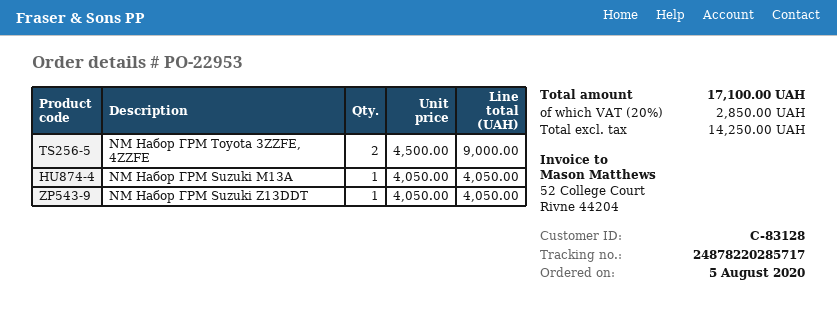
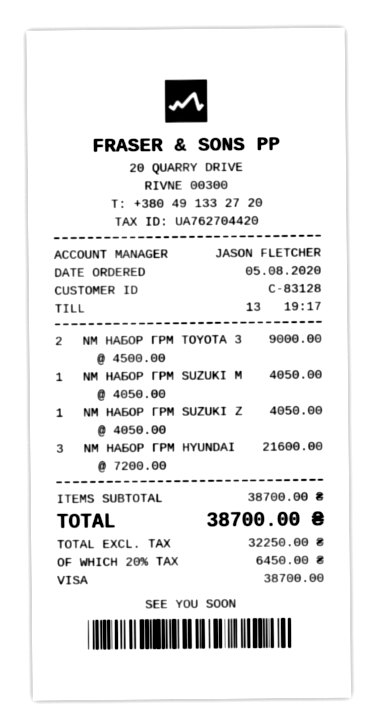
NM НАБОР ГРМ HYUNDAI: none -> 3 x 7200.00 = 21600.00
net: 14250.00 -> 32250.00
tax: 20% = 2850.00 -> 20% = 6450.00
total: 17100.00 -> 38700.00

